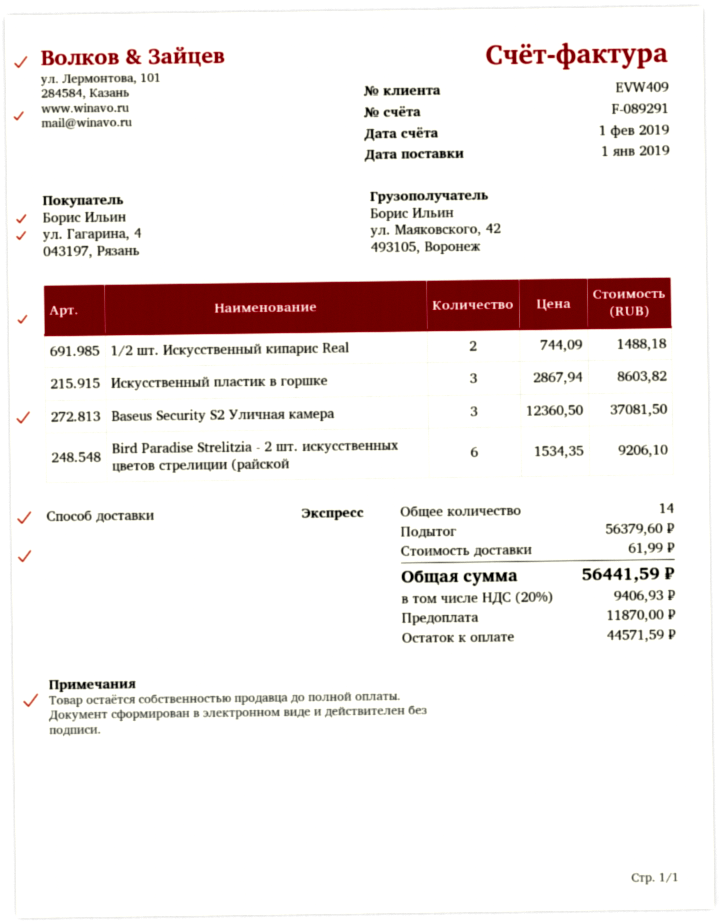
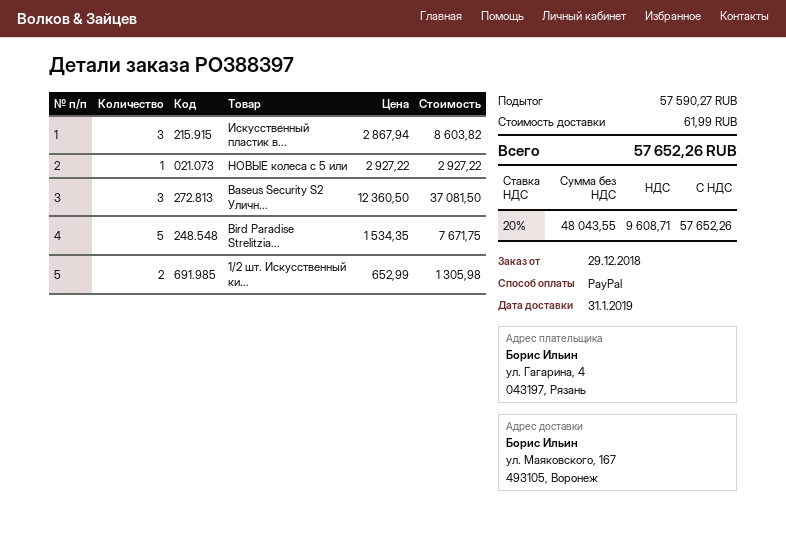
delivery date: 2019-01-01 -> 2019-01-31
ship to: ул. Маяковского, 42, 493105, Воронеж -> ул. Маяковского, 167, 493105, Воронеж
1/2 шт. Искусственный кипарис Real: 2 x 744.09 = 1488.18 -> 2 x 652.99 = 1305.98
Bird Paradise Strelitzia - 2 шт. искусственных цветов стрелиции (райской: 6 x 1534.35 = 9206.10 -> 5 x 1534.35 = 7671.75
НОВЫЕ колеса с 5 или: none -> 1 x 2927.22 = 2927.22
subtotal: 56379.60 -> 57590.27
tax: 20% = 9406.93 -> 20% = 9608.71
total: 56441.59 -> 57652.26

